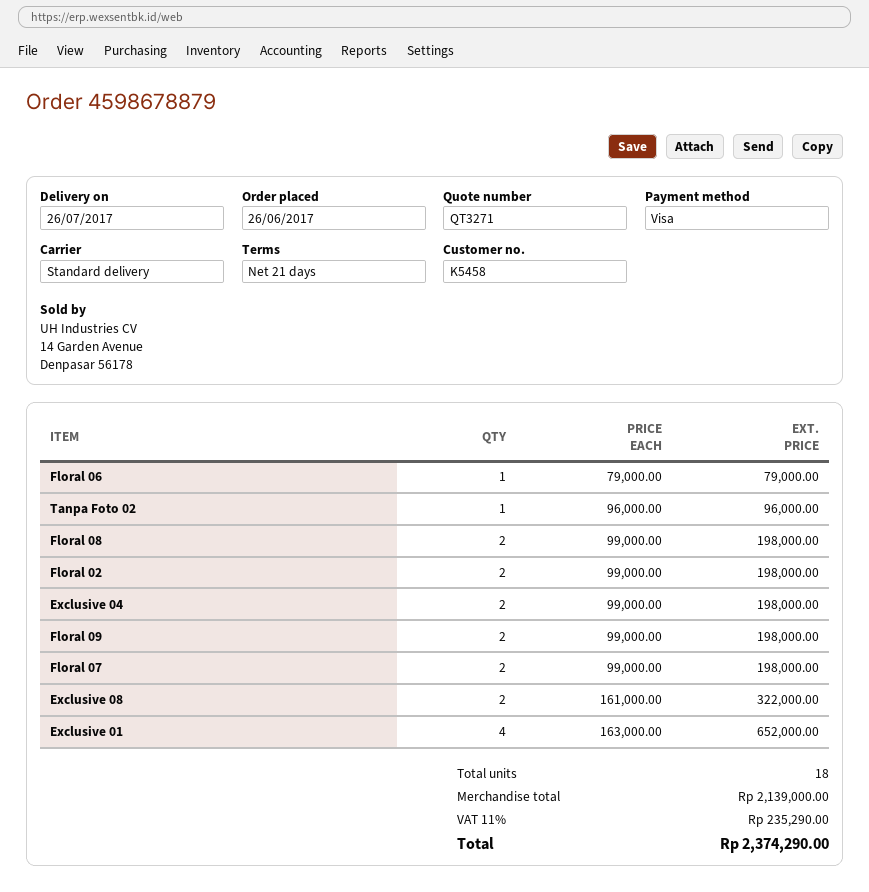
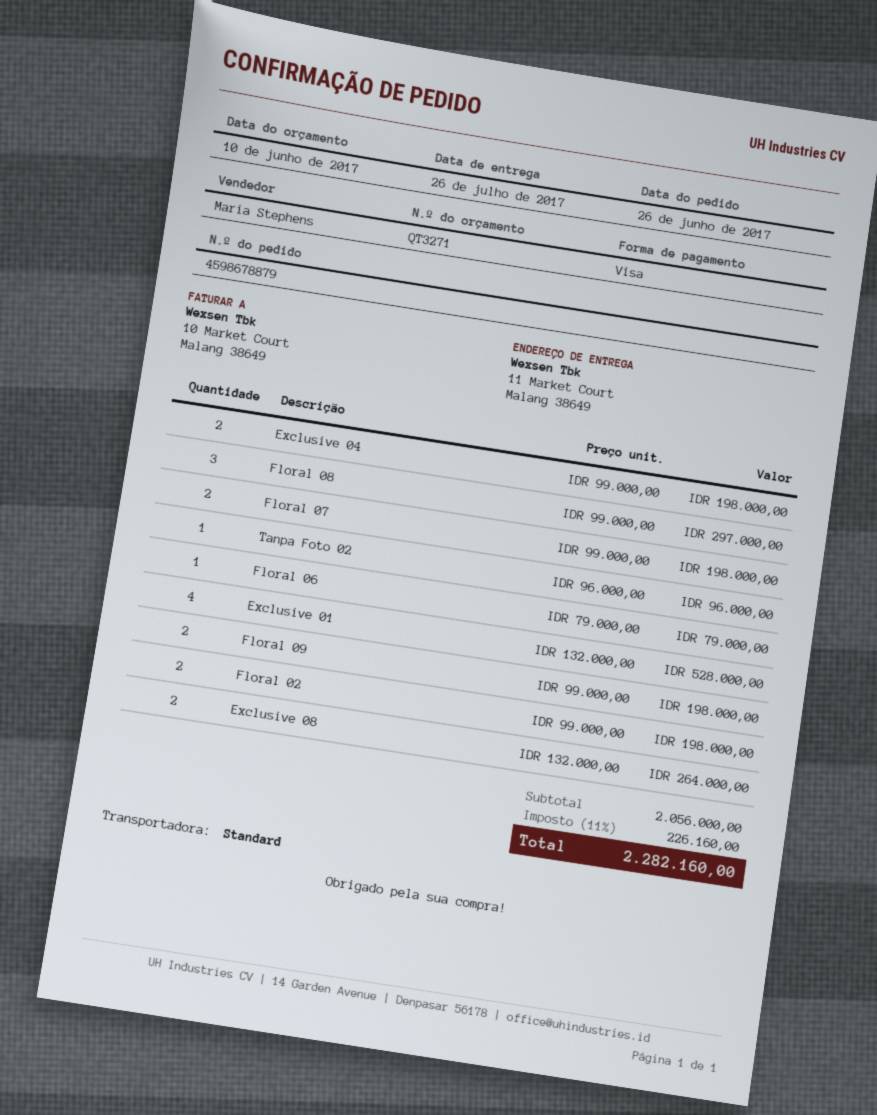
Floral 08: 2 x 99000.00 = 198000.00 -> 3 x 99000.00 = 297000.00
Exclusive 08: 2 x 161000.00 = 322000.00 -> 2 x 132000.00 = 264000.00
Exclusive 01: 4 x 163000.00 = 652000.00 -> 4 x 132000.00 = 528000.00
subtotal: 2139000.00 -> 2056000.00
tax: 11% = 235290.00 -> 11% = 226160.00
total: 2374290.00 -> 2282160.00

